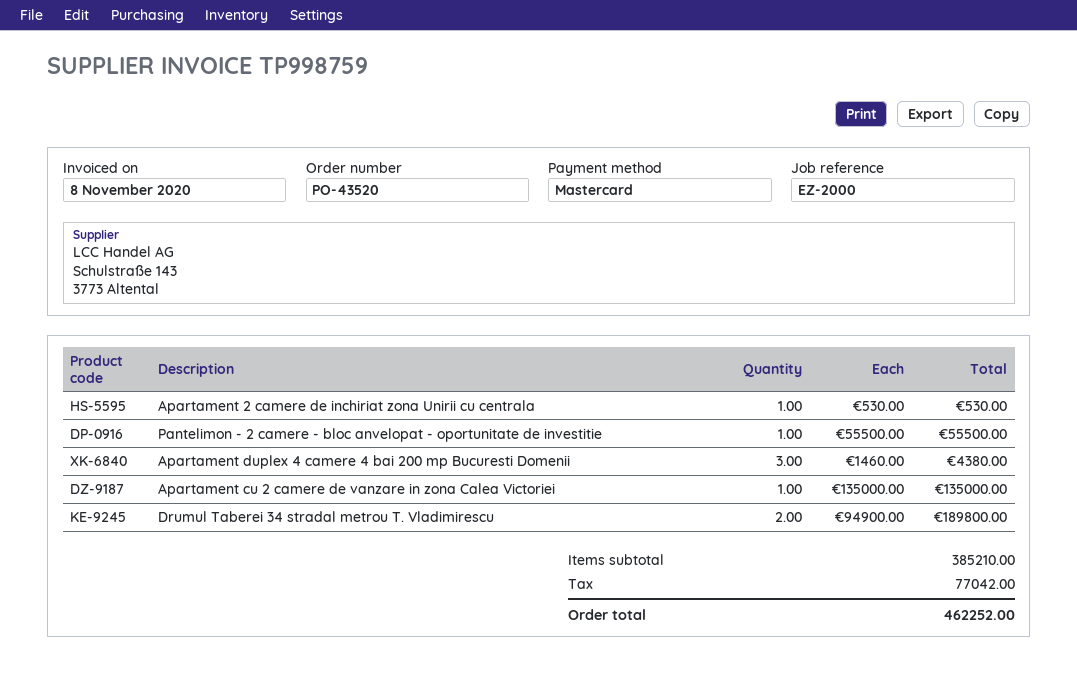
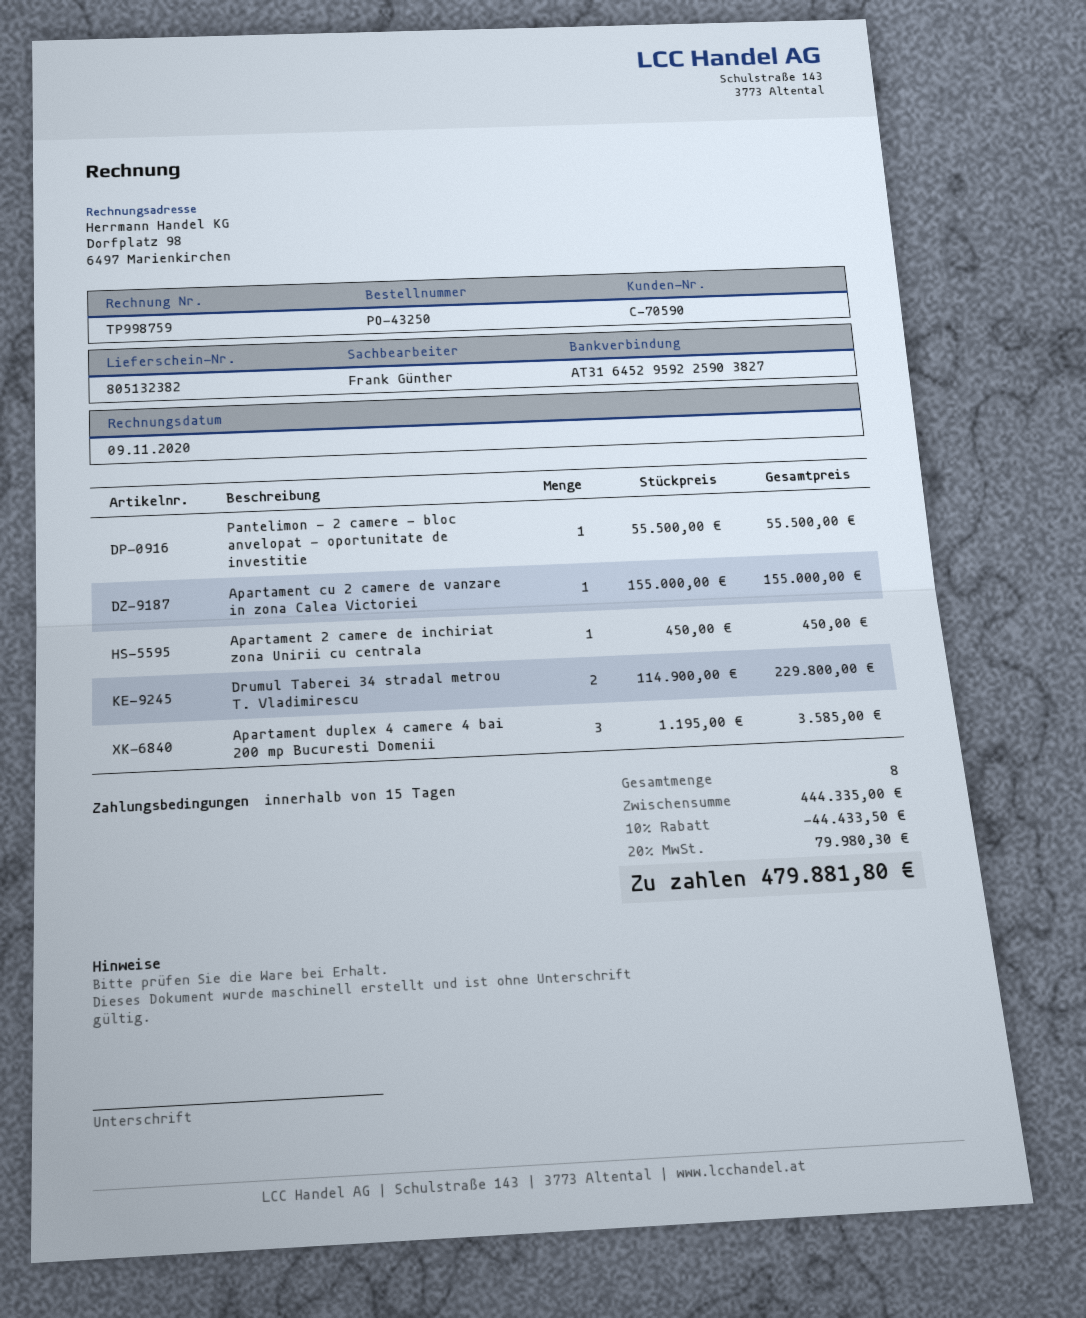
order number: PO-43520 -> PO-43250
invoice date: 2020-11-08 -> 2020-11-09
Apartament 2 camere de inchiriat zona Unirii cu centrala: 1 x 530.00 = 530.00 -> 1 x 450.00 = 450.00
Apartament duplex 4 camere 4 bai 200 mp Bucuresti Domenii: 3 x 1460.00 = 4380.00 -> 3 x 1195.00 = 3585.00
Apartament cu 2 camere de vanzare in zona Calea Victoriei: 1 x 135000.00 = 135000.00 -> 1 x 155000.00 = 155000.00
Drumul Taberei 34 stradal metrou T. Vladimirescu: 2 x 94900.00 = 189800.00 -> 2 x 114900.00 = 229800.00
subtotal: 385210.00 -> 444335.00
discount: none -> 10% = 44433.50
tax: 77042.00 -> 79980.30
total: 462252.00 -> 479881.80

